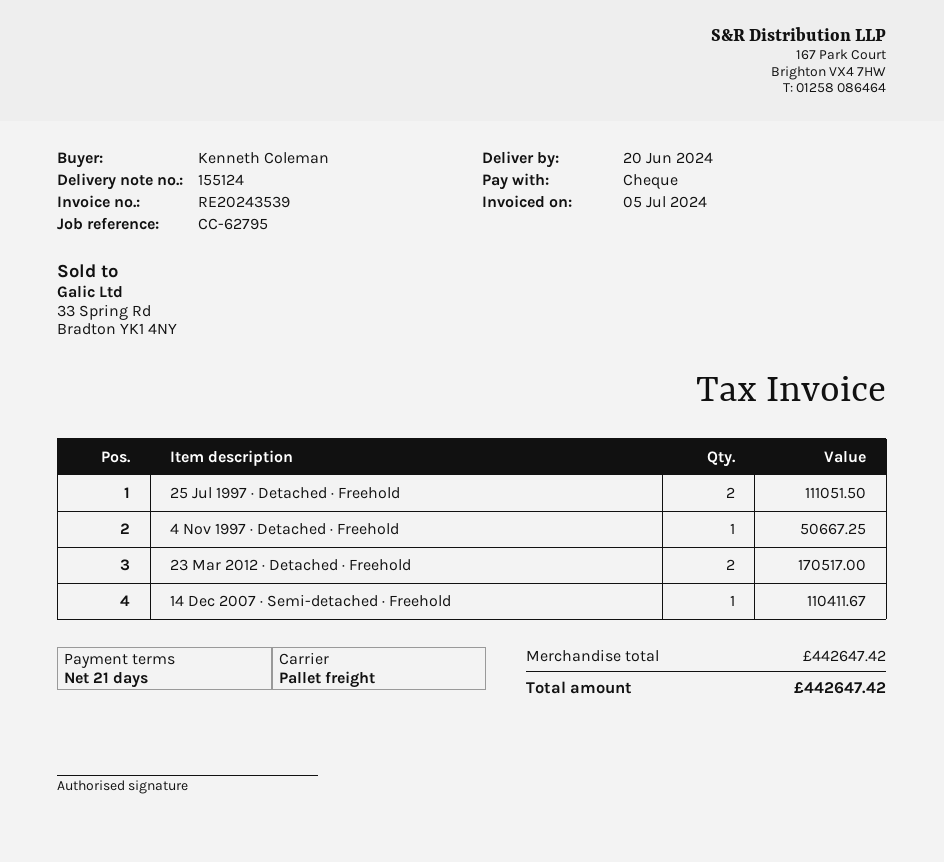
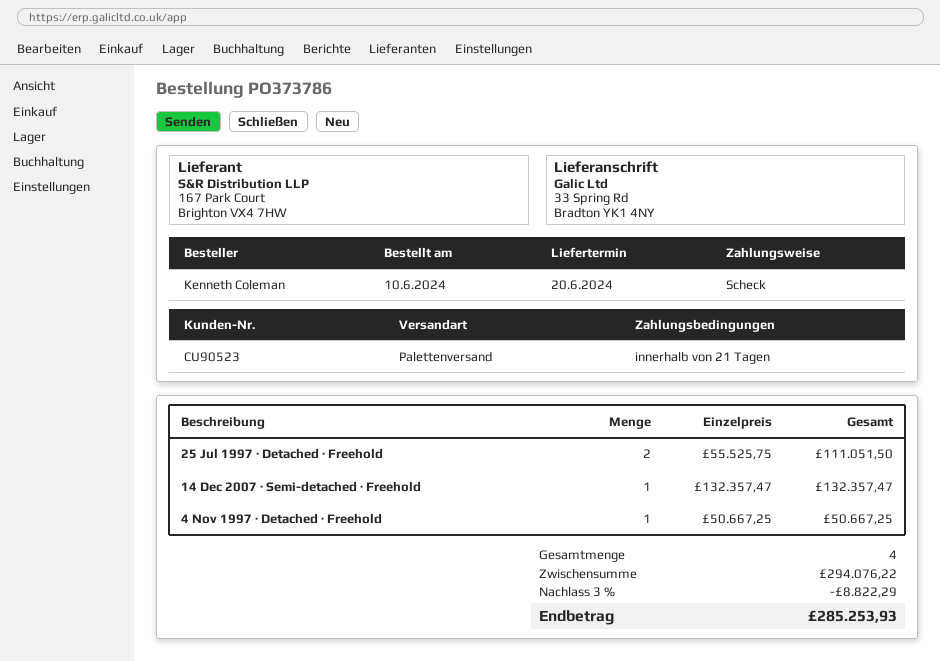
23 Mar 2012 · Detached · Freehold: 2 for 170517.00 -> none
14 Dec 2007 · Semi-detached · Freehold: 1 for 110411.67 -> 1 for 132357.47
subtotal: 442647.42 -> 294076.22
discount: none -> 3% = 8822.29
total: 442647.42 -> 285253.93

